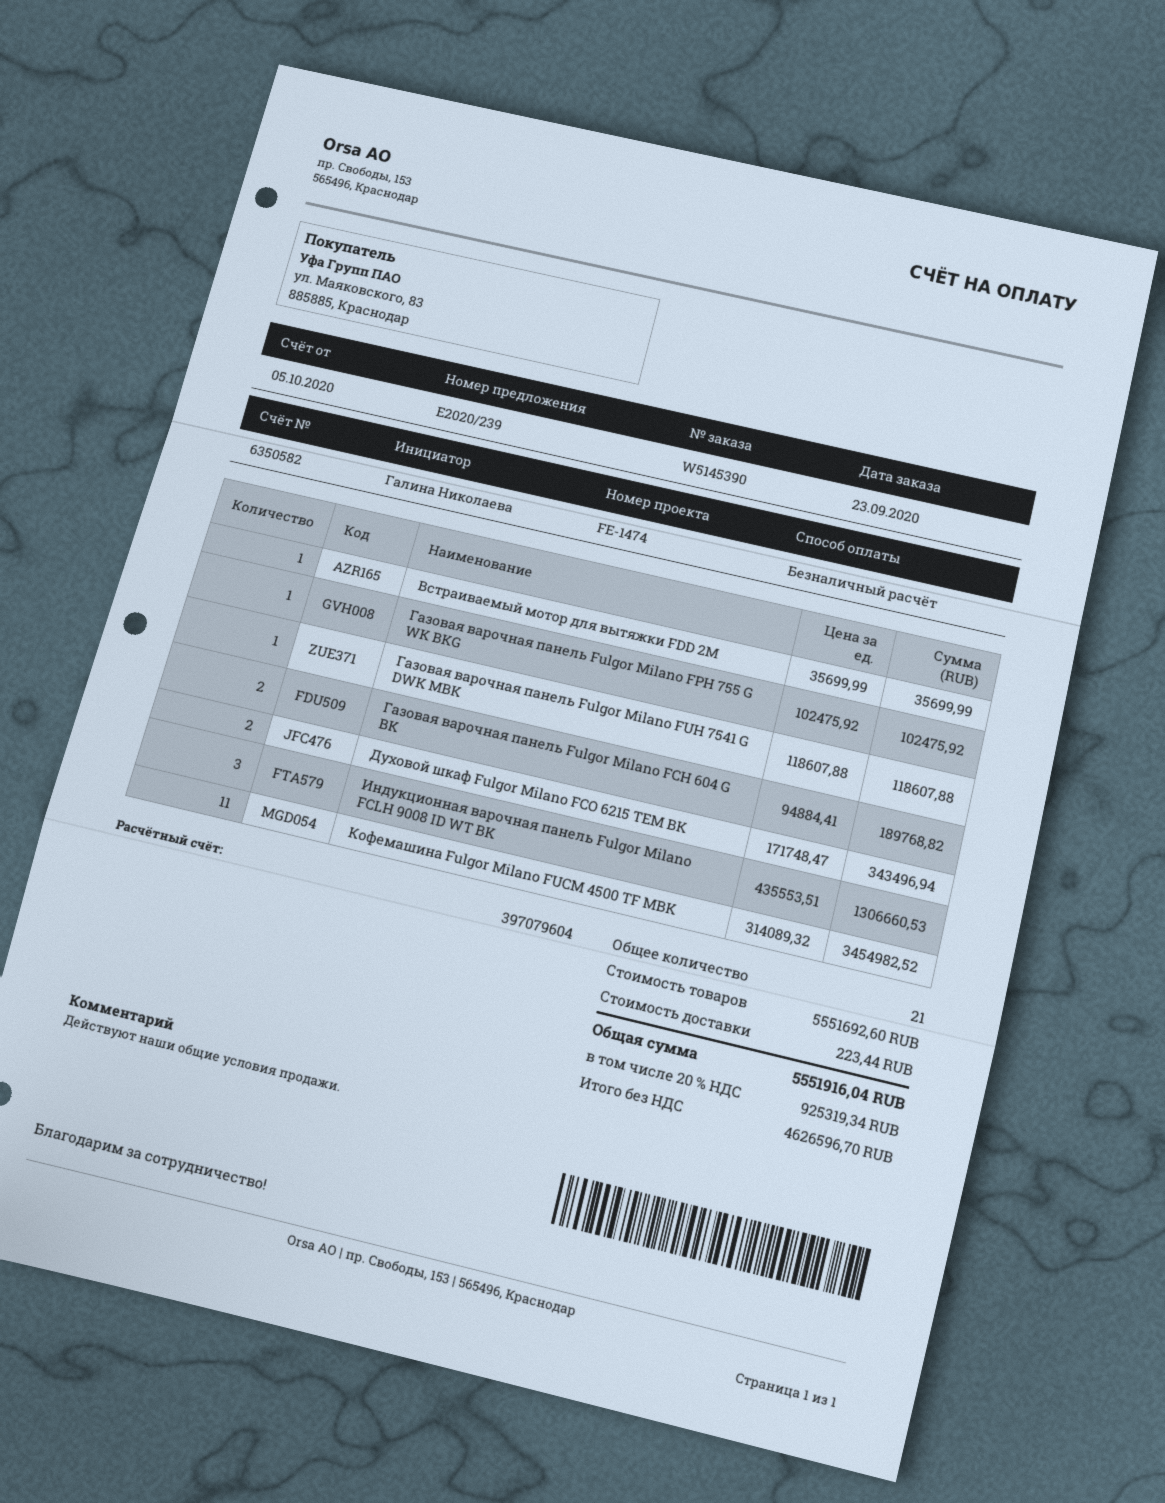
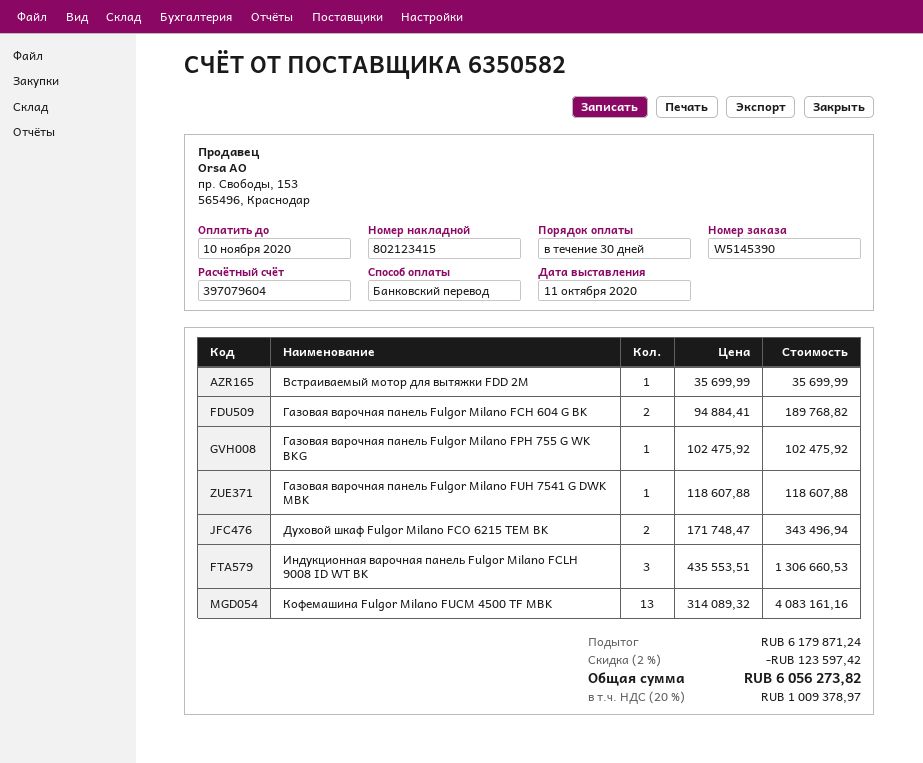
invoice date: 2020-10-05 -> 2020-10-11
Кофемашина Fulgor Milano FUCM 4500 TF MBK: 11 x 314089.32 = 3454982.52 -> 13 x 314089.32 = 4083161.16
subtotal: 5551692.60 -> 6179871.24
discount: none -> 2% = 123597.42
shipping: 223.44 -> none
tax: 20% = 925319.34 -> 20% = 1009378.97
total: 5551916.04 -> 6056273.82

